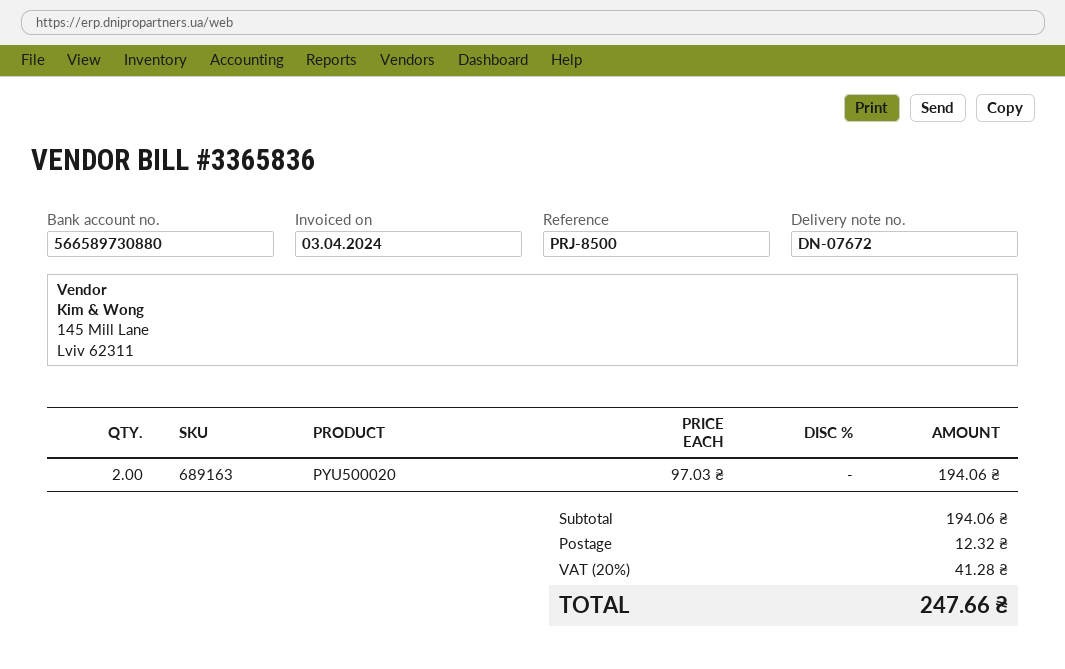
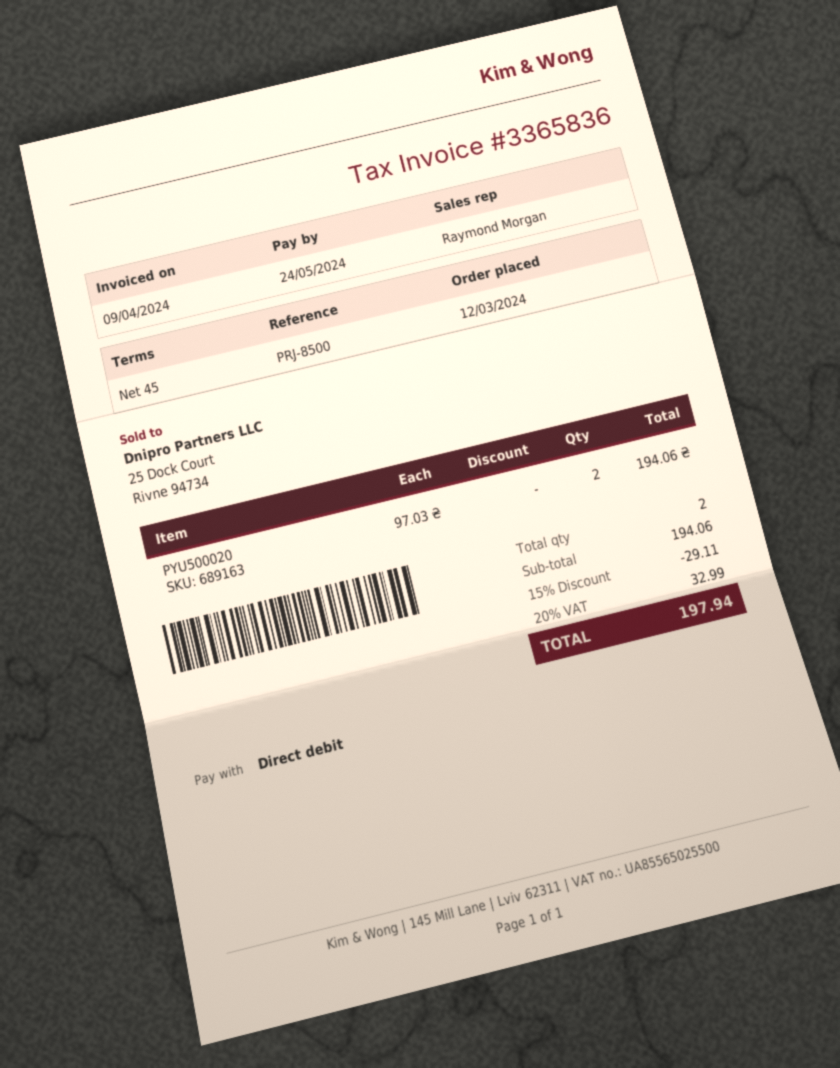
invoice date: 2024-04-03 -> 2024-04-09
discount: none -> 15% = 29.11
shipping: 12.32 -> none
tax: 20% = 41.28 -> 20% = 32.99
total: 247.66 -> 197.94

